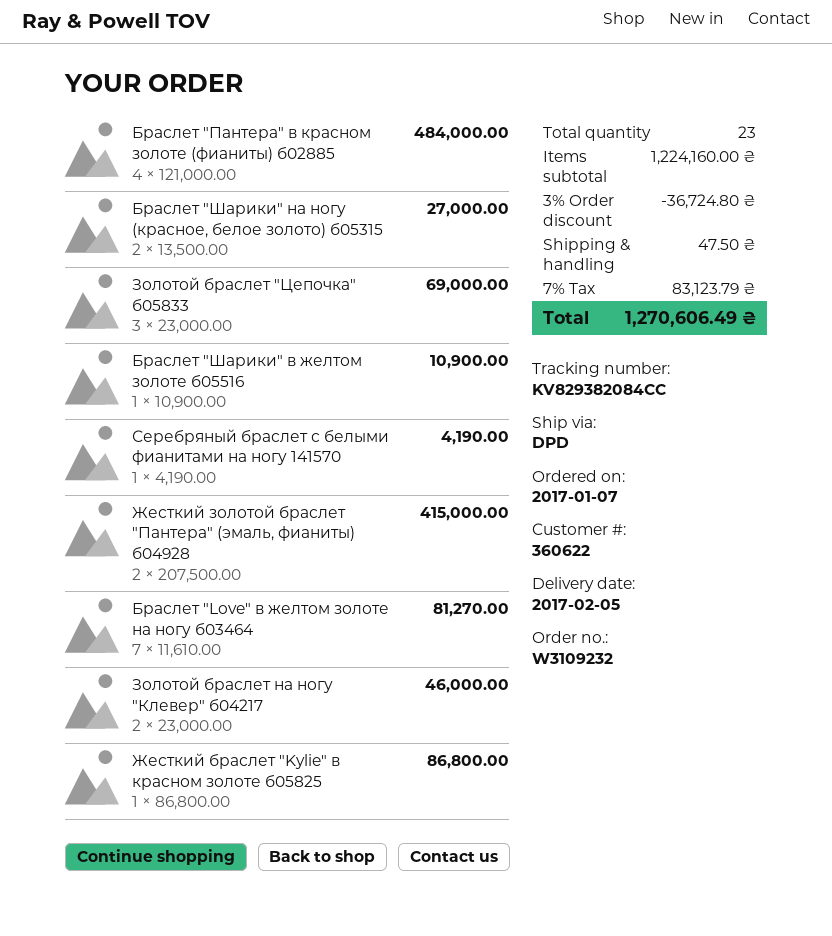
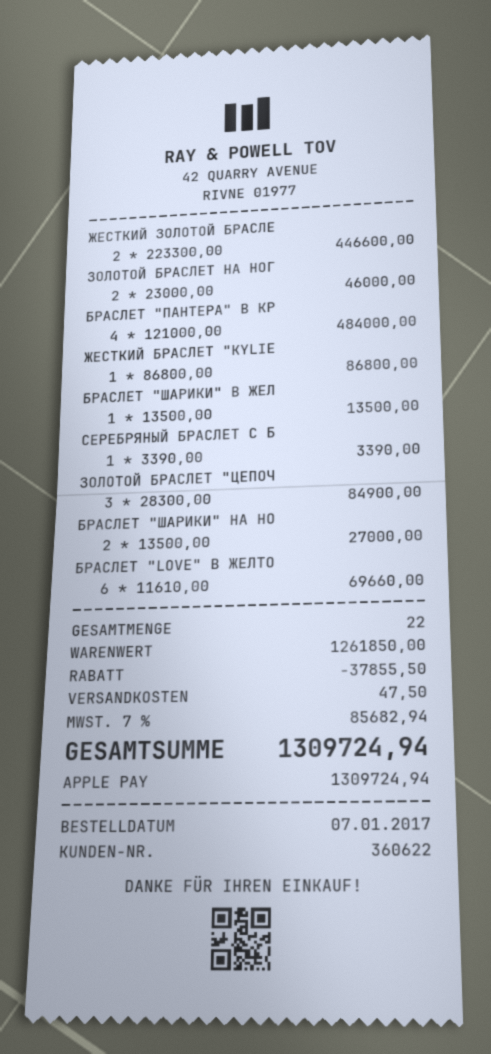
Золотой браслет "Цепочка" б05833: 3 x 23000.00 = 69000.00 -> 3 x 28300.00 = 84900.00
Браслет "Шарики" в желтом золоте б05516: 1 x 10900.00 = 10900.00 -> 1 x 13500.00 = 13500.00
Серебряный браслет с белыми фианитами на ногу 141570: 1 x 4190.00 = 4190.00 -> 1 x 3390.00 = 3390.00
Жесткий золотой браслет "Пантера" (эмаль, фианиты) б04928: 2 x 207500.00 = 415000.00 -> 2 x 223300.00 = 446600.00
Браслет "Love" в желтом золоте на ногу б03464: 7 x 11610.00 = 81270.00 -> 6 x 11610.00 = 69660.00
total quantity: 23 -> 22
subtotal: 1224160.00 -> 1261850.00
discount: 36724.80 -> 37855.50
tax: 7% = 83123.79 -> 7% = 85682.94
total: 1270606.49 -> 1309724.94

